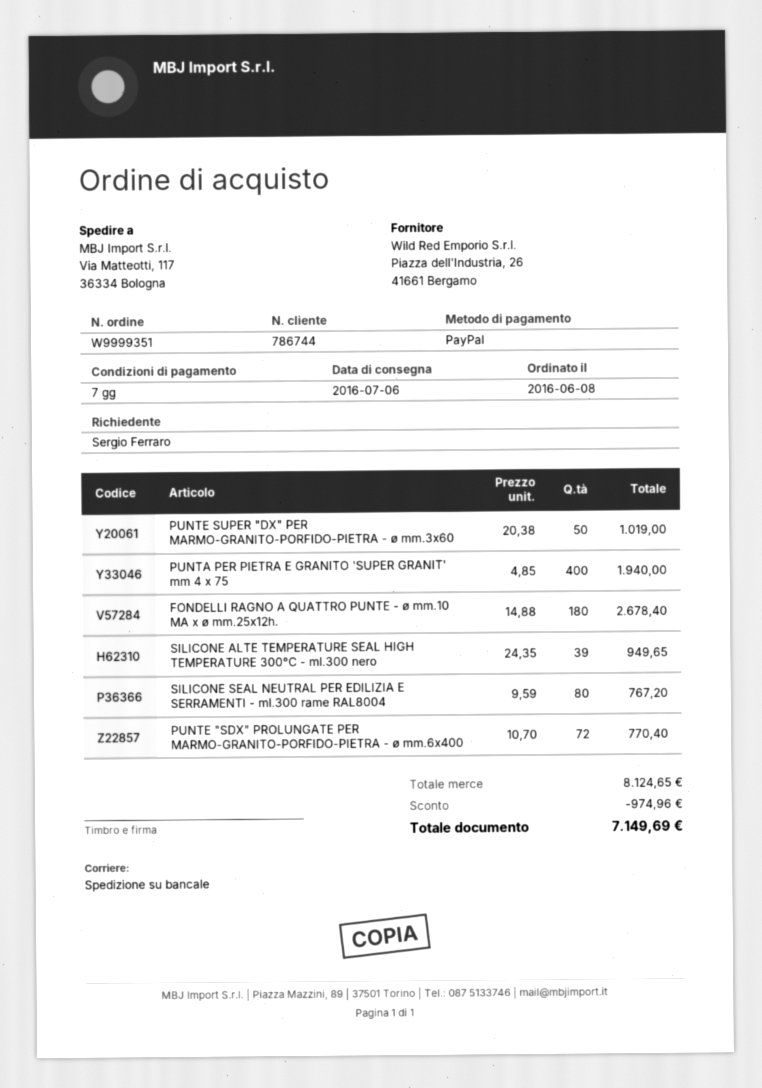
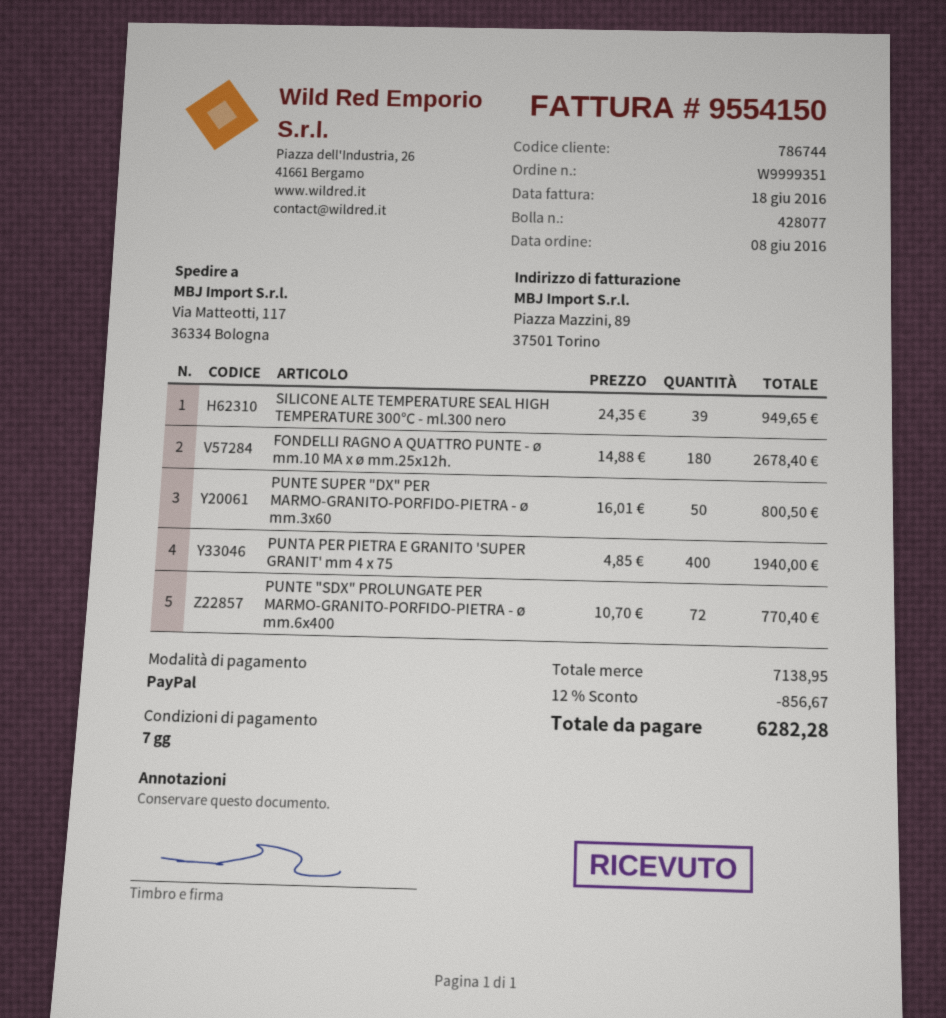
PUNTE SUPER "DX" PER MARMO-GRANITO-PORFIDO-PIETRA - ø mm.3x60: 50 x 20.38 = 1019.00 -> 50 x 16.01 = 800.50
SILICONE SEAL NEUTRAL PER EDILIZIA E SERRAMENTI - ml.300 rame RAL8004: 80 x 9.59 = 767.20 -> none
subtotal: 8124.65 -> 7138.95
discount: 974.96 -> 856.67
total: 7149.69 -> 6282.28

